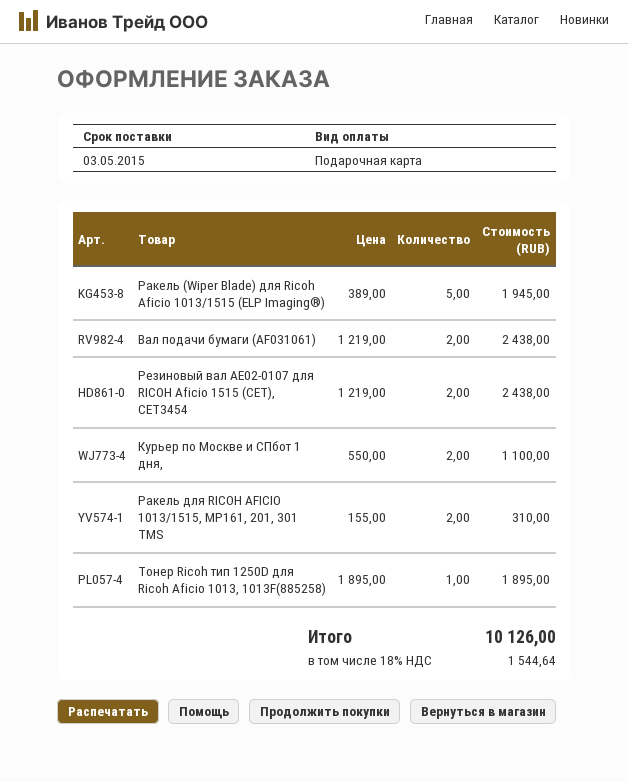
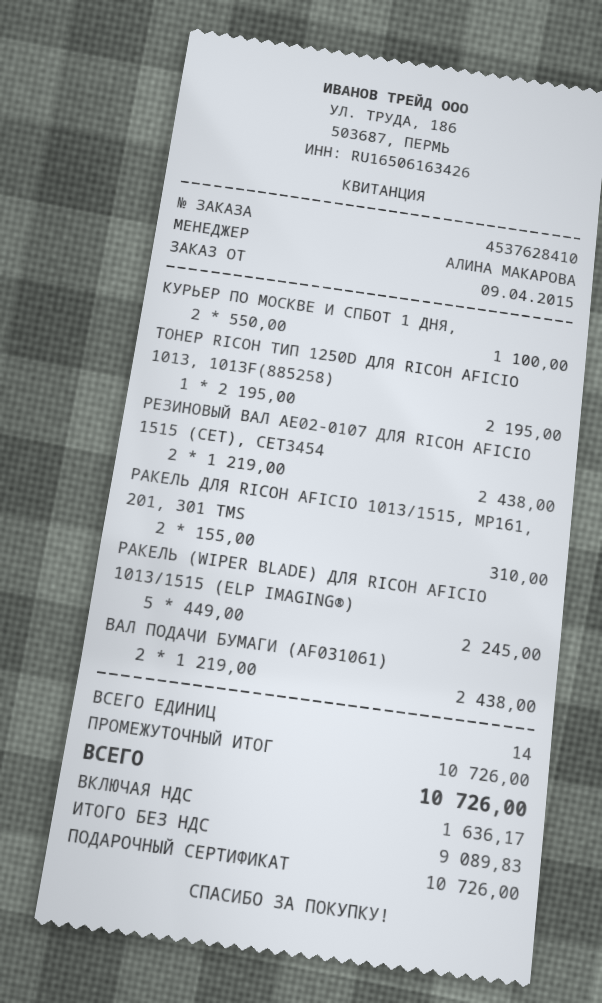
Ракель (Wiper Blade) для Ricoh Aficio 1013/1515 (ELP Imaging®): 5 x 389.00 = 1945.00 -> 5 x 449.00 = 2245.00
Тонер Ricoh тип 1250D для Ricoh Aficio 1013, 1013F(885258): 1 x 1895.00 = 1895.00 -> 1 x 2195.00 = 2195.00
tax: 1544.64 -> 1636.17
total: 10126.00 -> 10726.00

